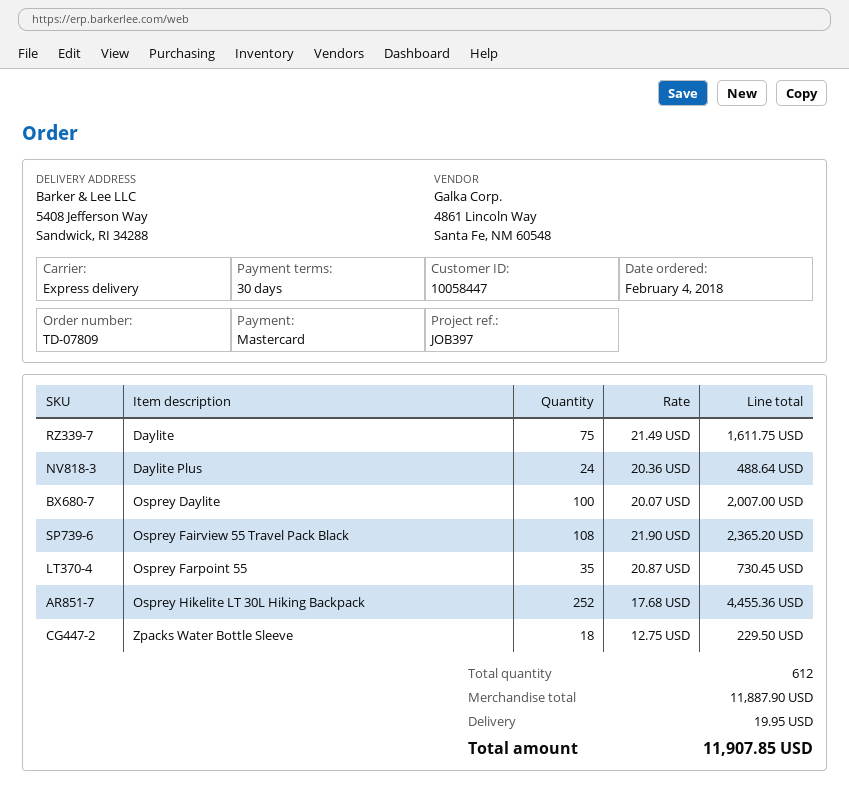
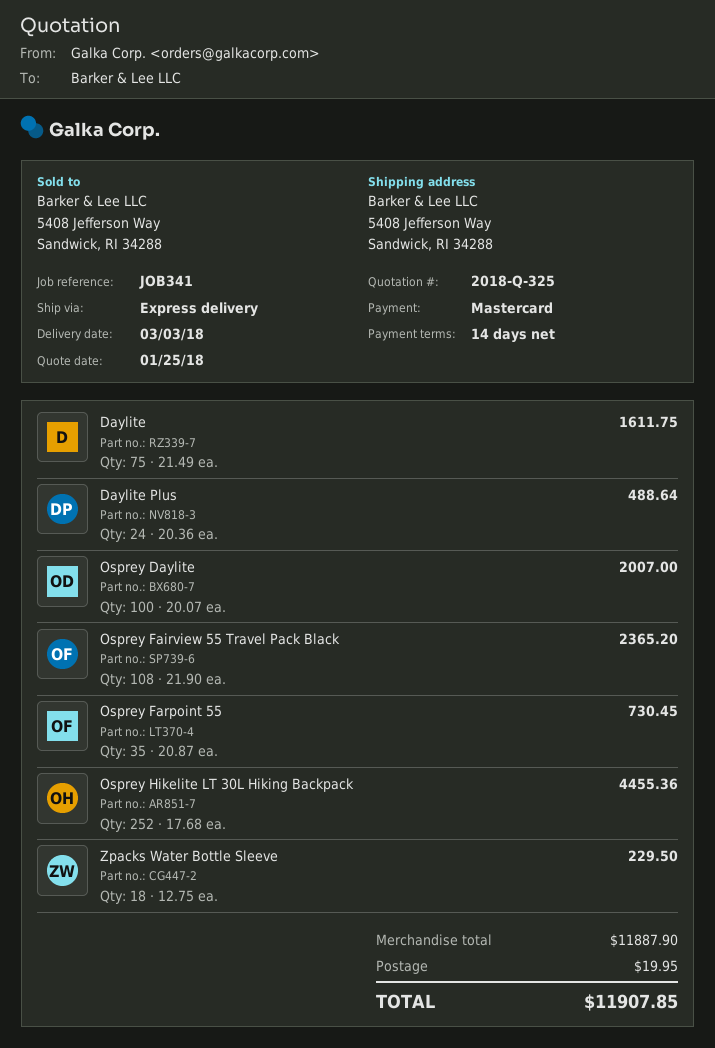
payment terms: 30 days -> 14 days
reference: JOB397 -> JOB341

